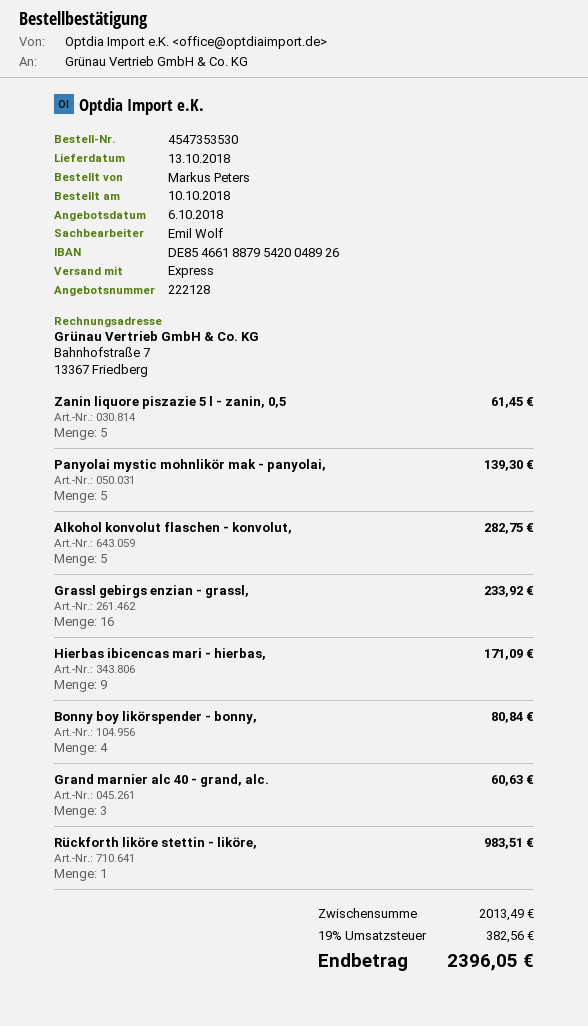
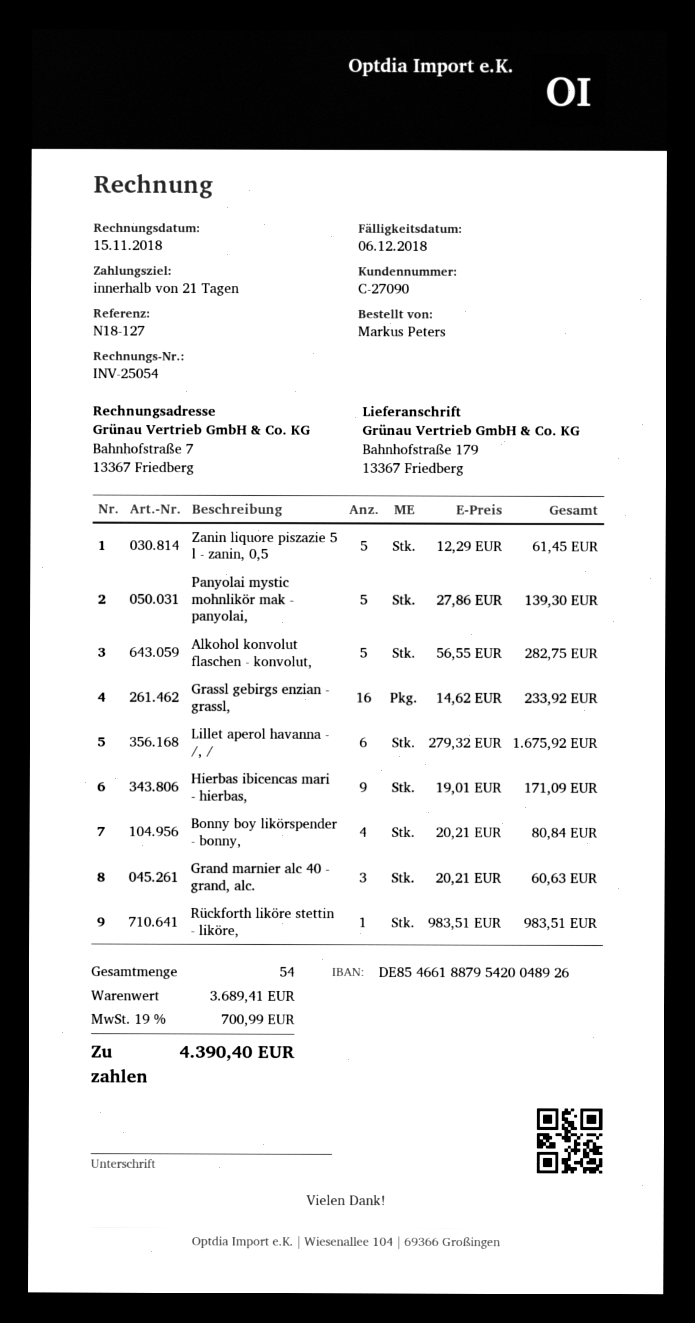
Lillet aperol havanna - /, /: none -> 6 for 1675.92
subtotal: 2013.49 -> 3689.41
tax: 19% = 382.56 -> 19% = 700.99
total: 2396.05 -> 4390.40

